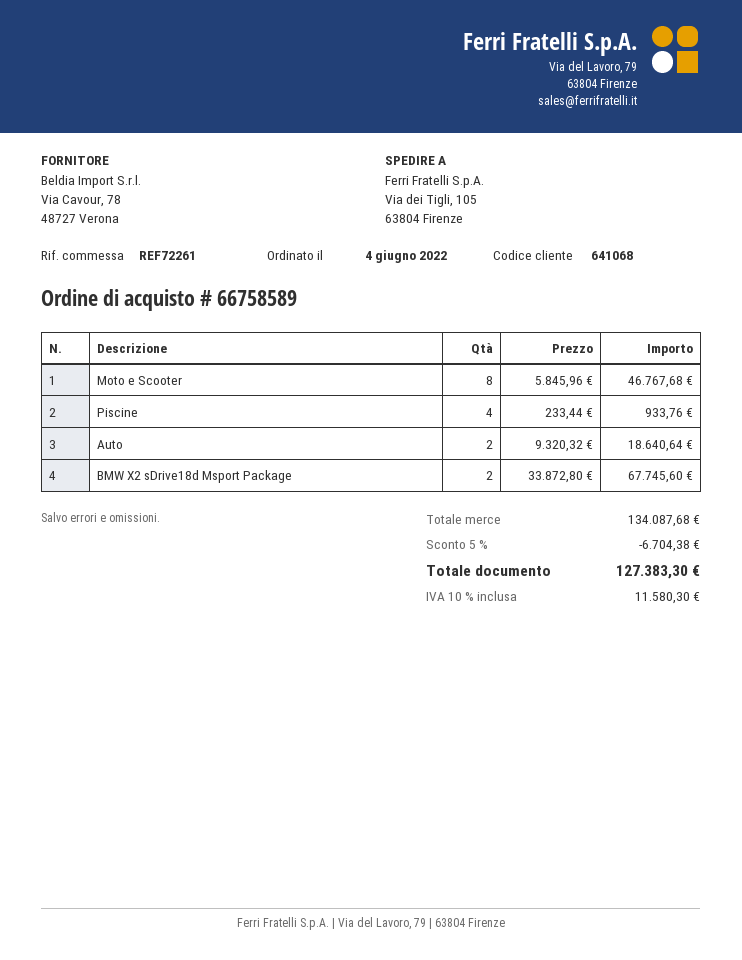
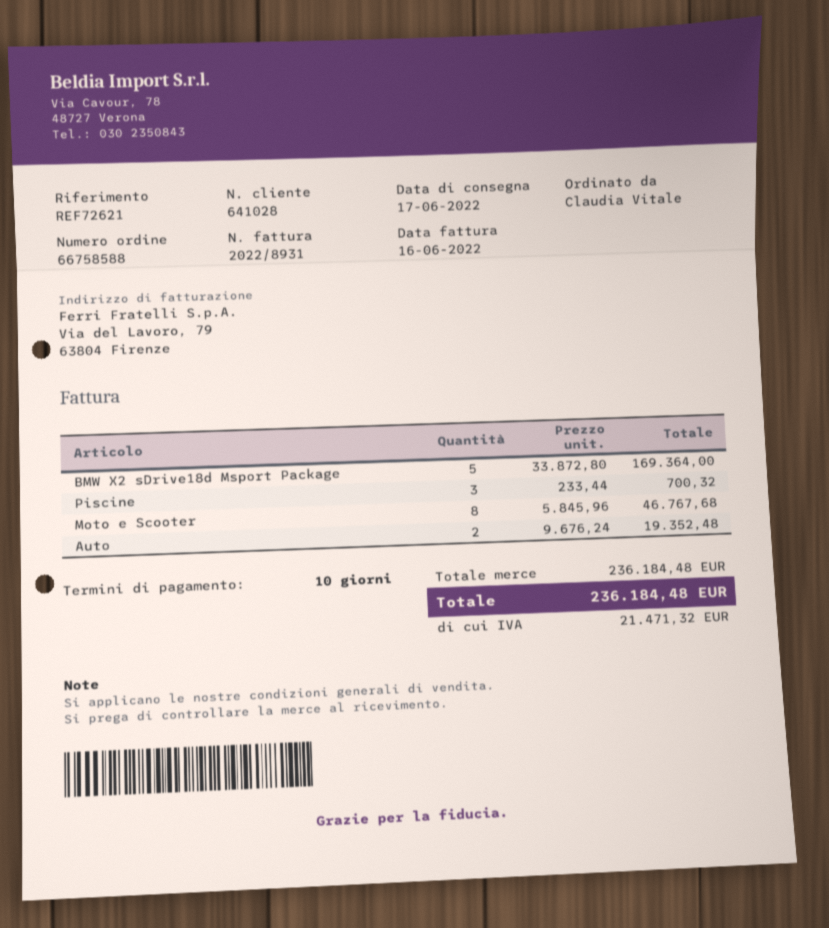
order number: 66758589 -> 66758588
customer number: 641068 -> 641028
reference: REF72261 -> REF72621
Piscine: 4 x 233.44 = 933.76 -> 3 x 233.44 = 700.32
Auto: 2 x 9320.32 = 18640.64 -> 2 x 9676.24 = 19352.48
BMW X2 sDrive18d Msport Package: 2 x 33872.80 = 67745.60 -> 5 x 33872.80 = 169364.00
subtotal: 134087.68 -> 236184.48
discount: 5% = 6704.38 -> none
tax: 11580.30 -> 21471.32
total: 127383.30 -> 236184.48

